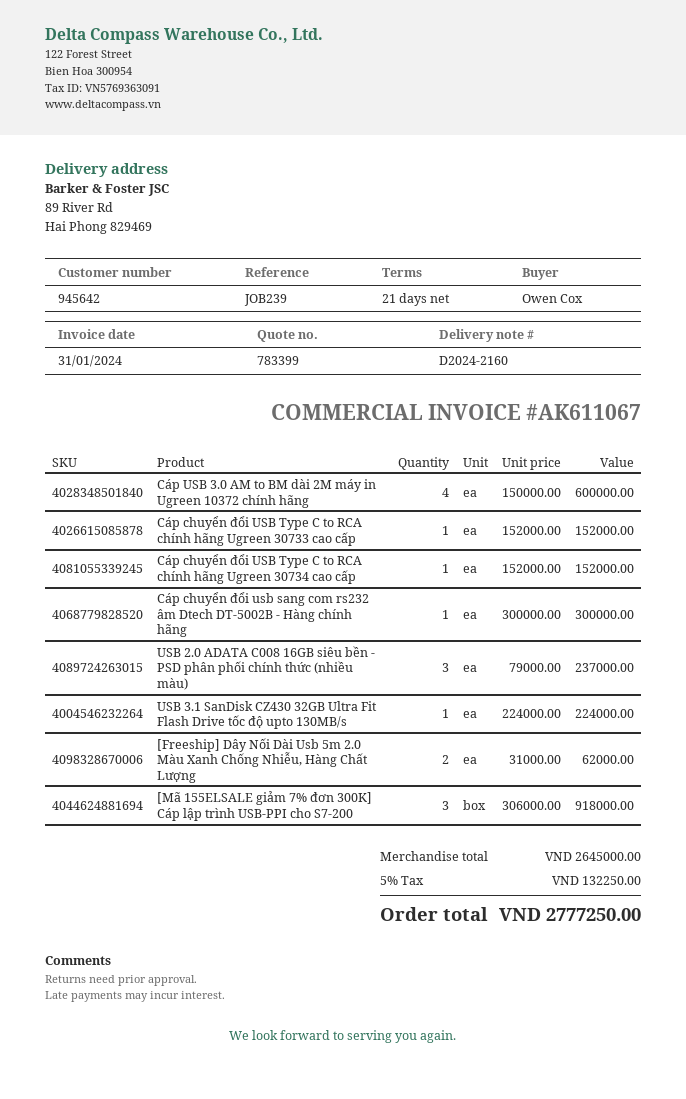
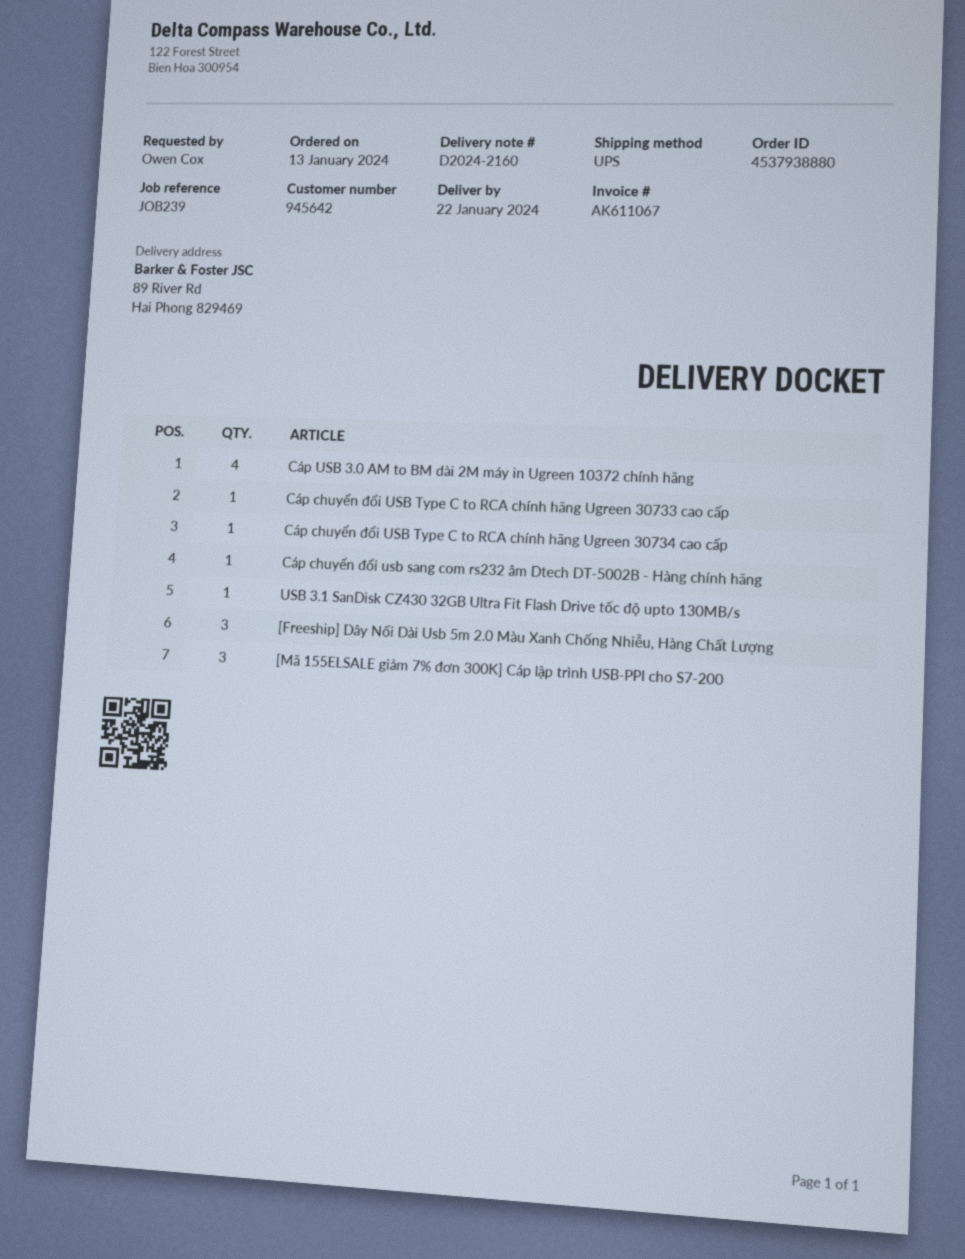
USB 2.0 ADATA C008 16GB siêu bền - PSD phân phối chính thức (nhiều màu): 3 -> none
[Freeship] Dây Nối Dài Usb 5m 2.0 Màu Xanh Chống Nhiễu, Hàng Chất Lượng: 2 -> 3

